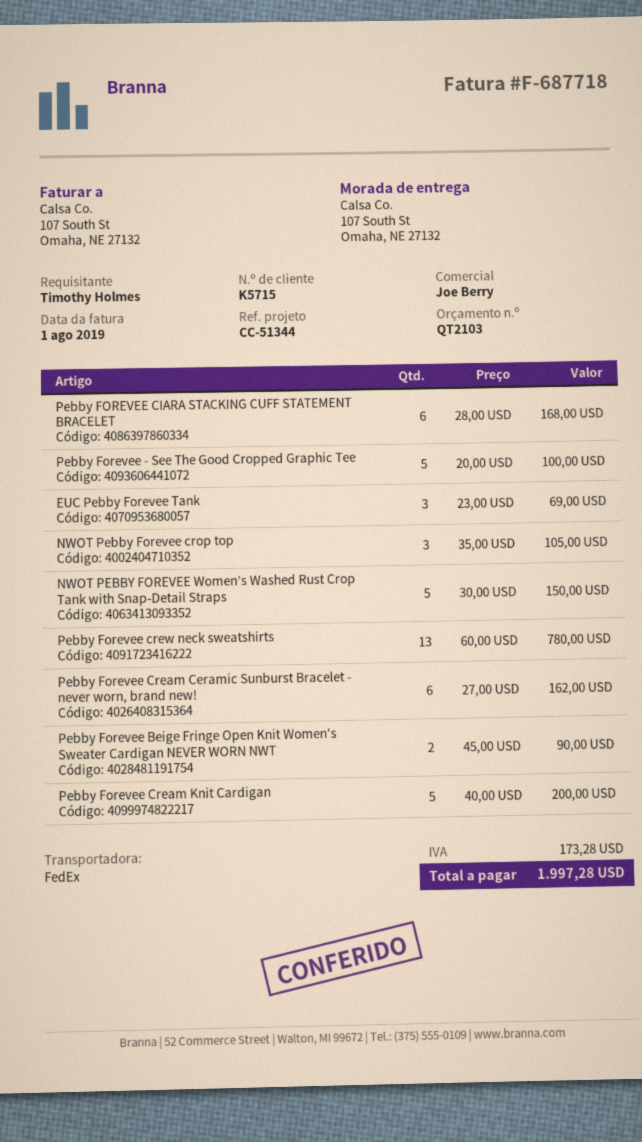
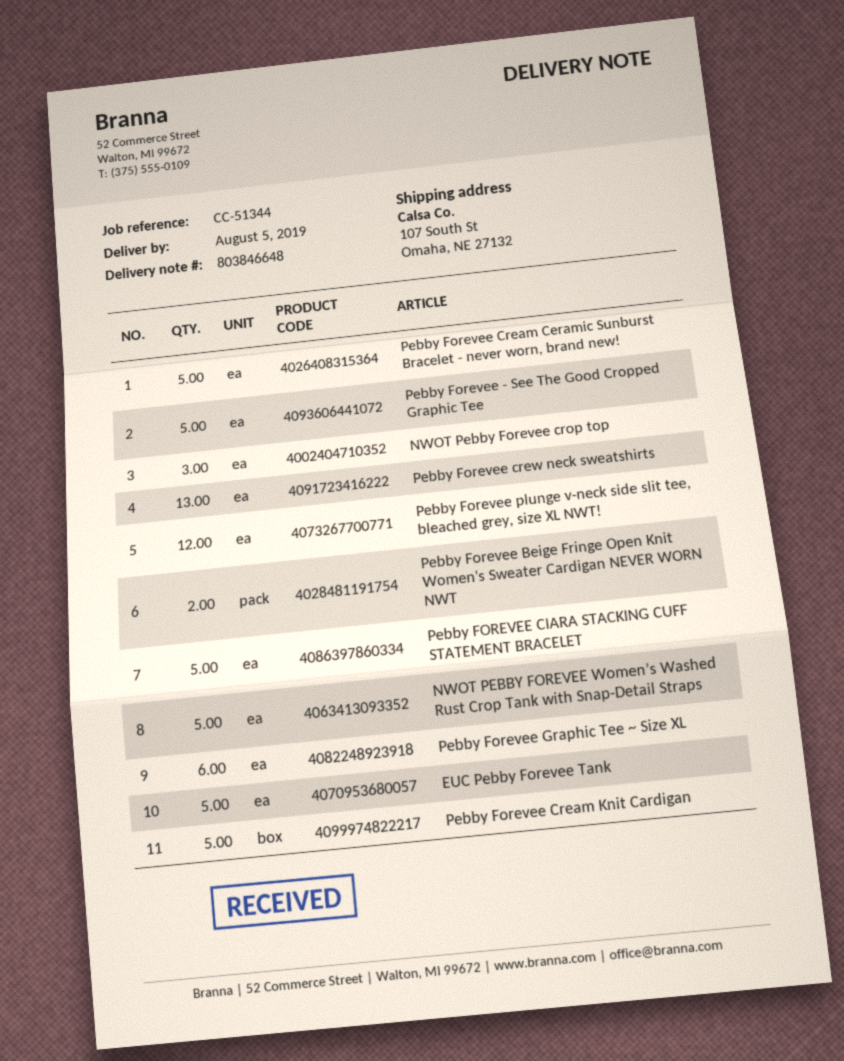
Pebby FOREVEE CIARA STACKING CUFF STATEMENT BRACELET: 6 -> 5
EUC Pebby Forevee Tank: 3 -> 5
Pebby Forevee Cream Ceramic Sunburst Bracelet - never worn, brand new!: 6 -> 5
Pebby Forevee plunge v-neck side slit tee, bleached grey, size XL NWT!: none -> 12
Pebby Forevee Graphic Tee ~ Size XL: none -> 6

